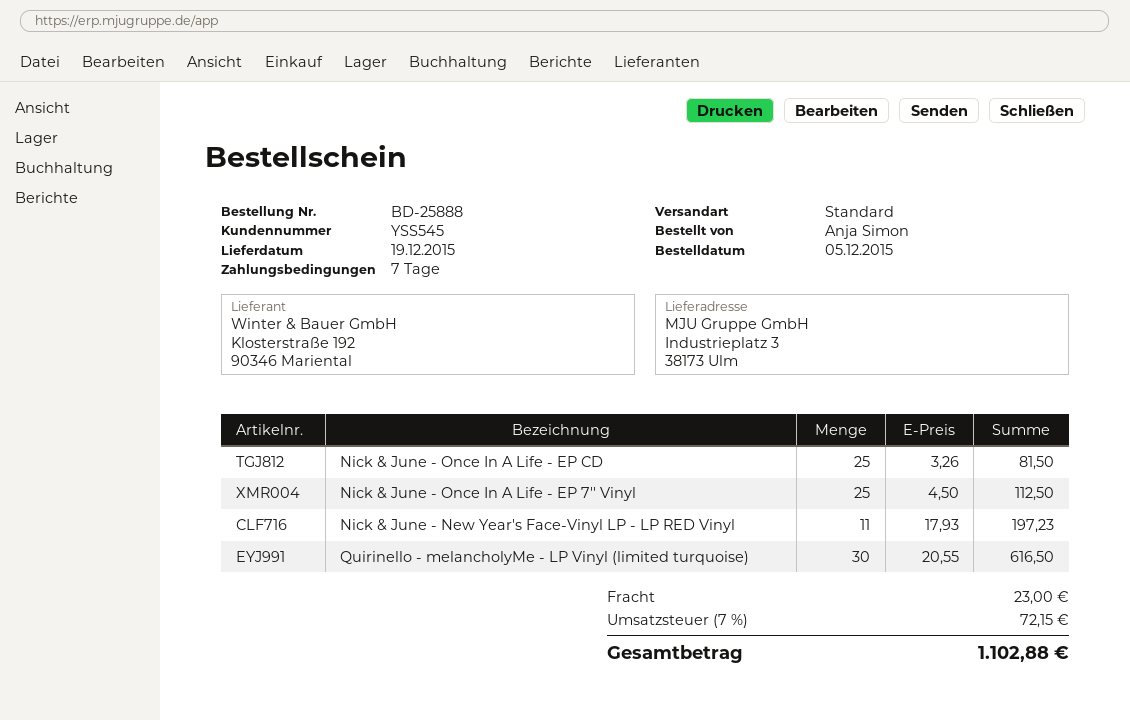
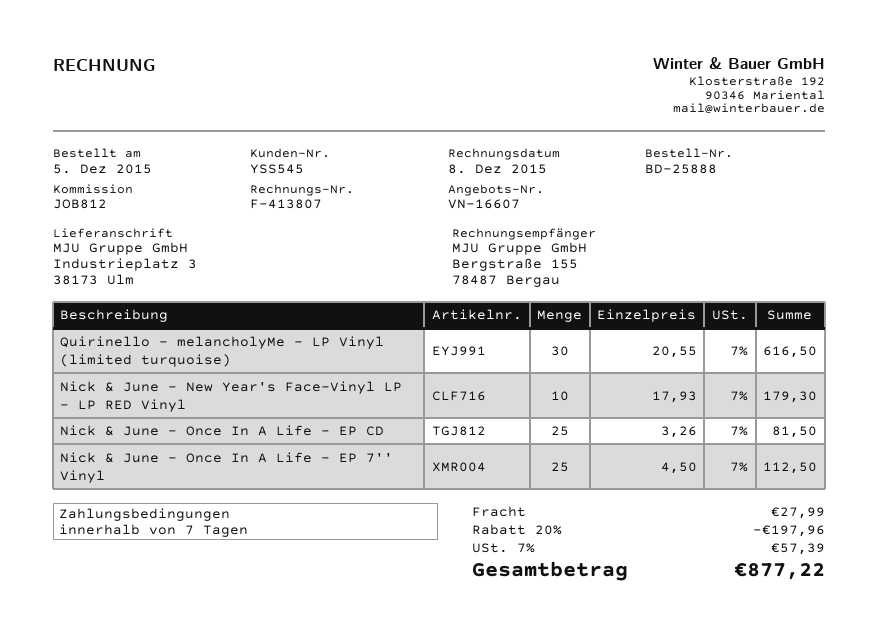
Nick & June - New Year's Face-Vinyl LP - LP RED Vinyl: 11 x 17.93 = 197.23 -> 10 x 17.93 = 179.30
discount: none -> 20% = 197.96
shipping: 23.00 -> 27.99
tax: 7% = 72.15 -> 7% = 57.39
total: 1102.88 -> 877.22

